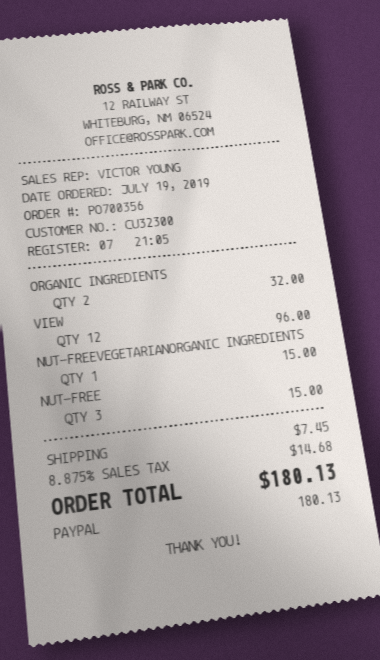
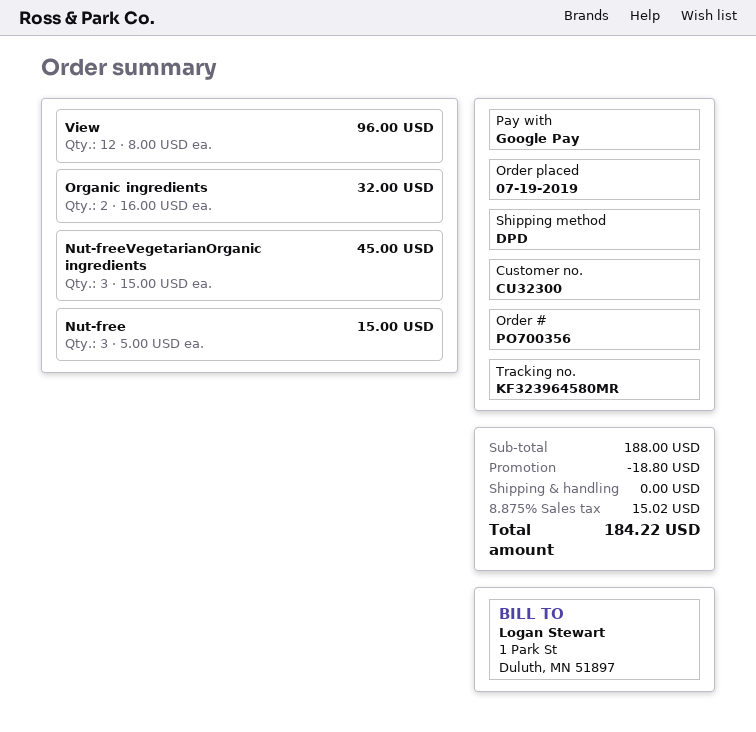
payment method: PayPal -> Google Pay
NUT-FREEVEGETARIANORGANIC INGREDIENTS: 1 for 15.00 -> 3 for 45.00
discount: none -> 18.80
shipping: 7.45 -> 0.00
tax: 8.875% = 14.68 -> 8.875% = 15.02
total: 180.13 -> 184.22

